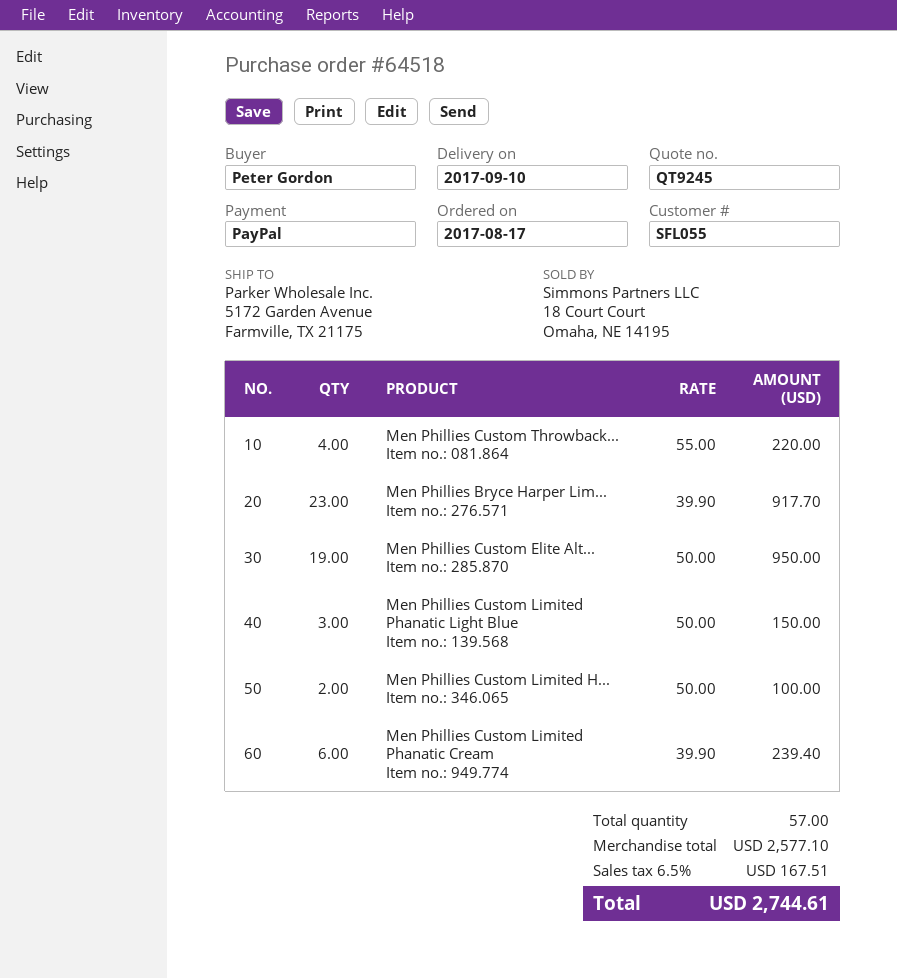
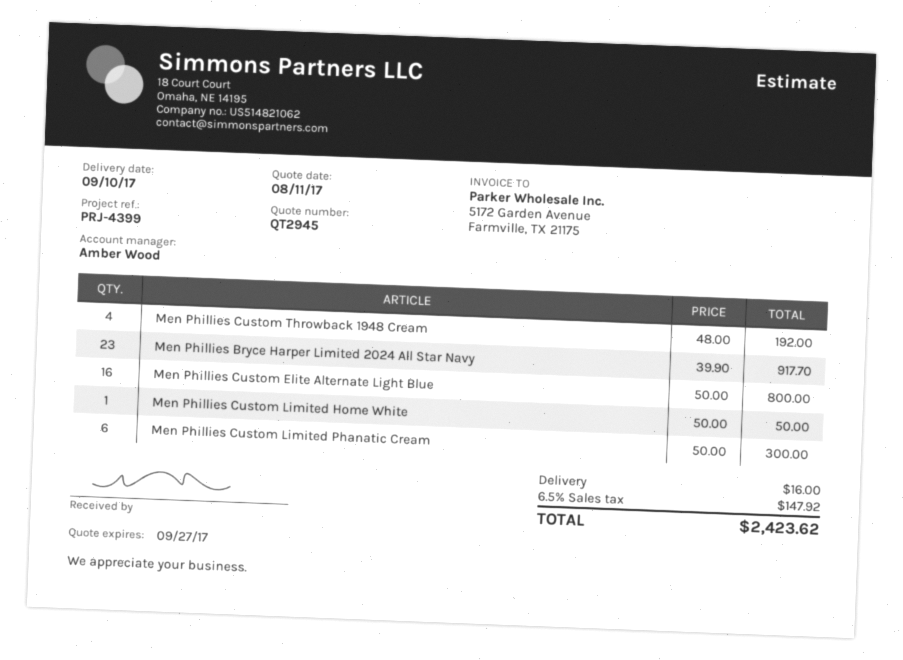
quote number: QT9245 -> QT2945
Men Phillies Custom Throwback...: 4 x 55.00 = 220.00 -> 4 x 48.00 = 192.00
Men Phillies Custom Elite Alt...: 19 x 50.00 = 950.00 -> 16 x 50.00 = 800.00
Men Phillies Custom Limited Phanatic Light Blue: 3 x 50.00 = 150.00 -> none
Men Phillies Custom Limited H...: 2 x 50.00 = 100.00 -> 1 x 50.00 = 50.00
Men Phillies Custom Limited Phanatic Cream: 6 x 39.90 = 239.40 -> 6 x 50.00 = 300.00
shipping: none -> 16.00
tax: 6.5% = 167.51 -> 6.5% = 147.92
total: 2744.61 -> 2423.62

